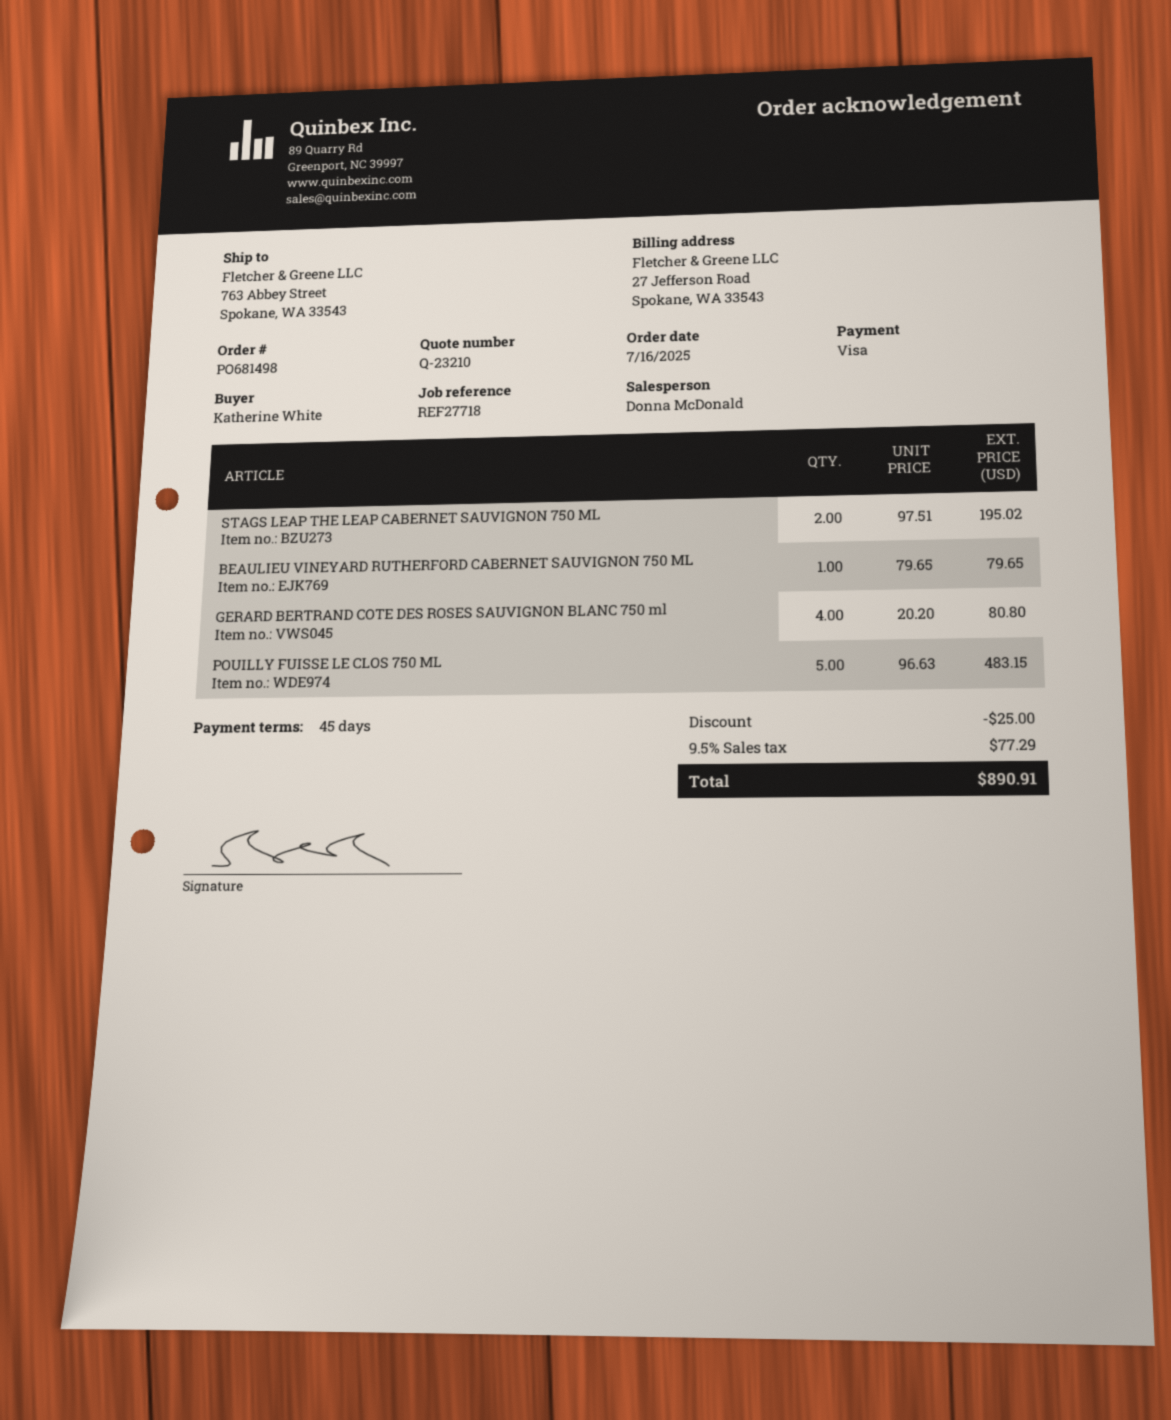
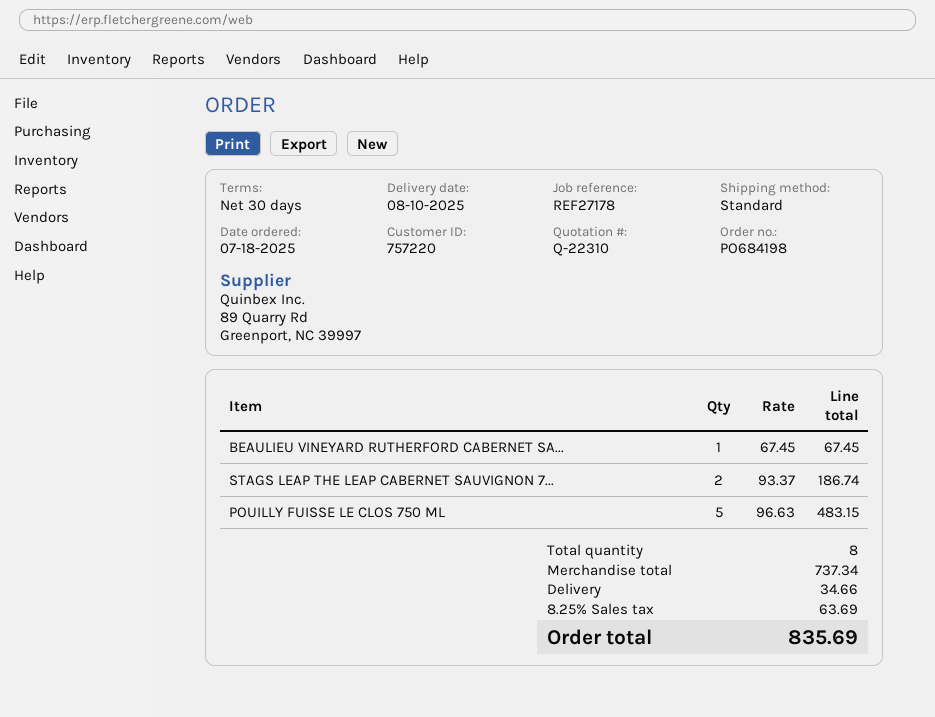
quote number: Q-23210 -> Q-22310
order number: PO681498 -> PO684198
order date: 2025-07-16 -> 2025-07-18
payment terms: 45 days -> 30 days
reference: REF27718 -> REF27178
STAGS LEAP THE LEAP CABERNET SAUVIGNON 750 ML: 2 x 97.51 = 195.02 -> 2 x 93.37 = 186.74
BEAULIEU VINEYARD RUTHERFORD CABERNET SAUVIGNON 750 ML: 1 x 79.65 = 79.65 -> 1 x 67.45 = 67.45
GERARD BERTRAND COTE DES ROSES SAUVIGNON BLANC 750 ml: 4 x 20.20 = 80.80 -> none
discount: 25.00 -> none
shipping: none -> 34.66
tax: 9.5% = 77.29 -> 8.25% = 63.69
total: 890.91 -> 835.69

